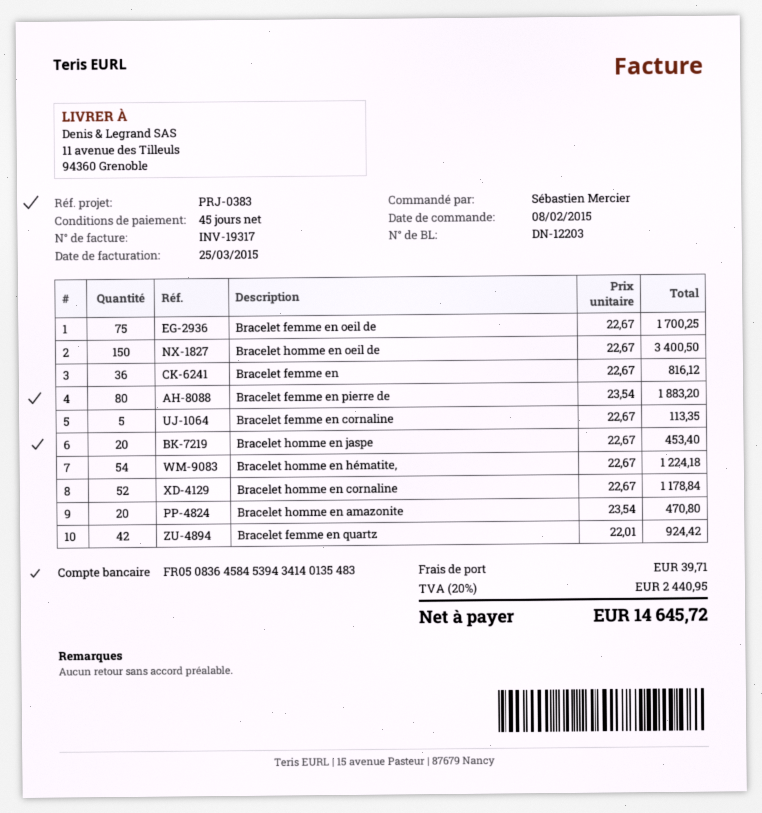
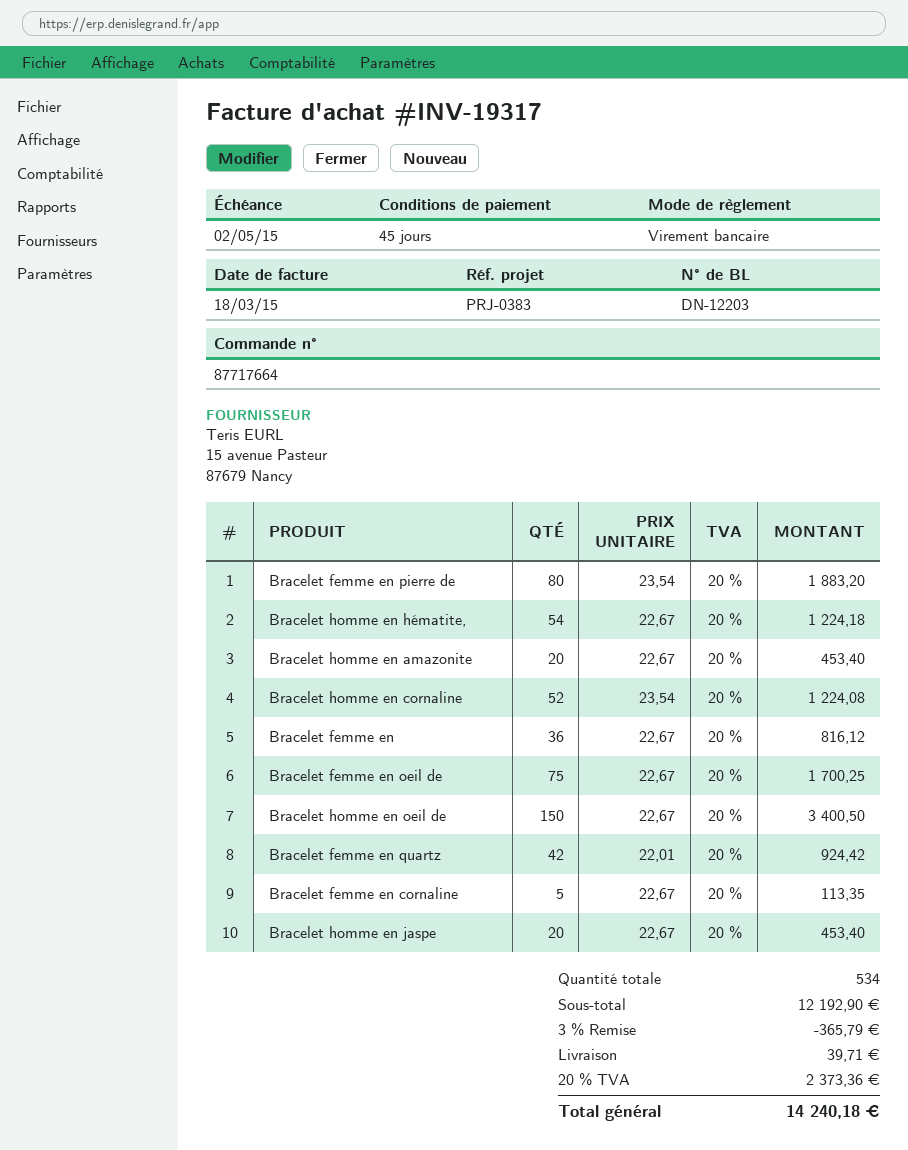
invoice date: 2015-03-25 -> 2015-03-18
Bracelet homme en cornaline: 52 x 22.67 = 1178.84 -> 52 x 23.54 = 1224.08
Bracelet homme en amazonite: 20 x 23.54 = 470.80 -> 20 x 22.67 = 453.40
discount: none -> 3% = 365.79
tax: 20% = 2440.95 -> 20% = 2373.36
total: 14645.72 -> 14240.18

